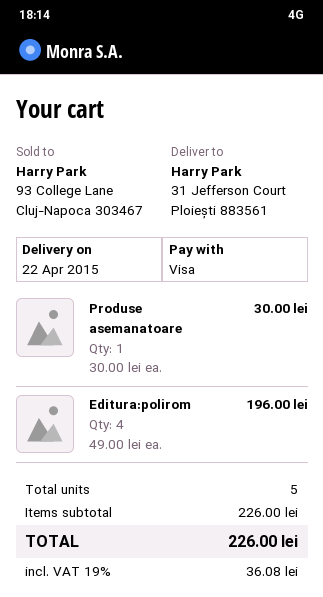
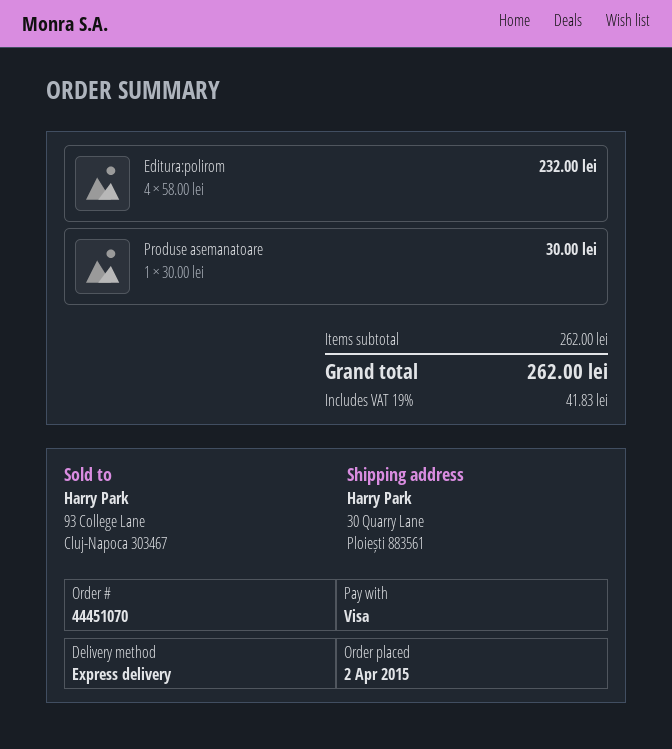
ship to: 31 Jefferson Court, Ploiești 883561 -> 30 Quarry Lane, Ploiești 883561
Editura:polirom: 4 x 49.00 = 196.00 -> 4 x 58.00 = 232.00
subtotal: 226.00 -> 262.00
tax: 19% = 36.08 -> 19% = 41.83
total: 226.00 -> 262.00

